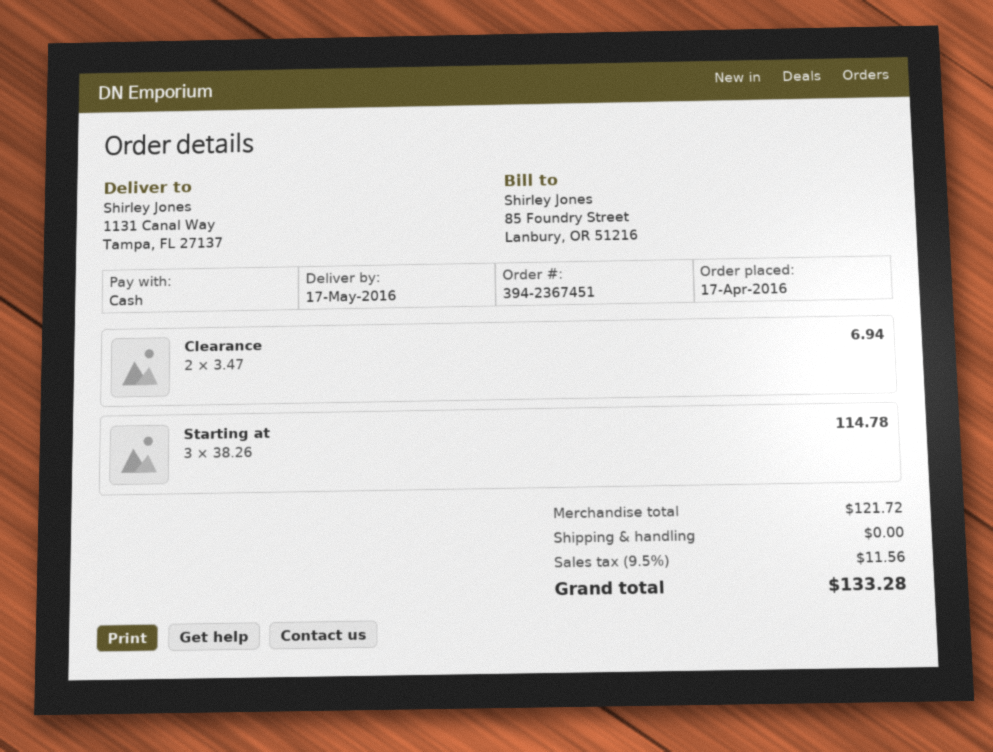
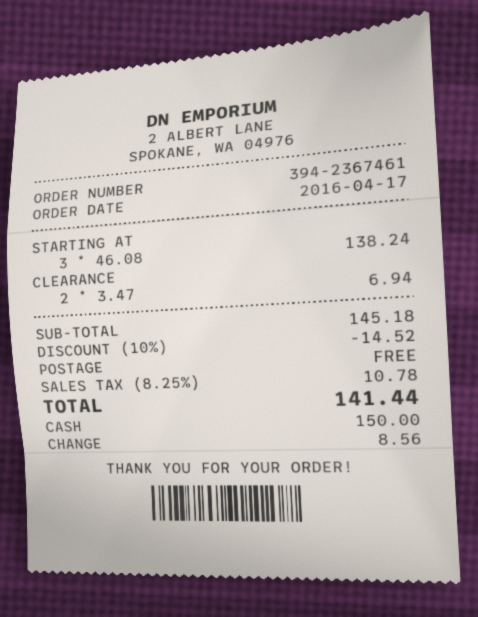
order number: 394-2367451 -> 394-2367461
Starting at: 3 x 38.26 = 114.78 -> 3 x 46.08 = 138.24
subtotal: 121.72 -> 145.18
discount: none -> 10% = 14.52
tax: 9.5% = 11.56 -> 8.25% = 10.78
total: 133.28 -> 141.44

